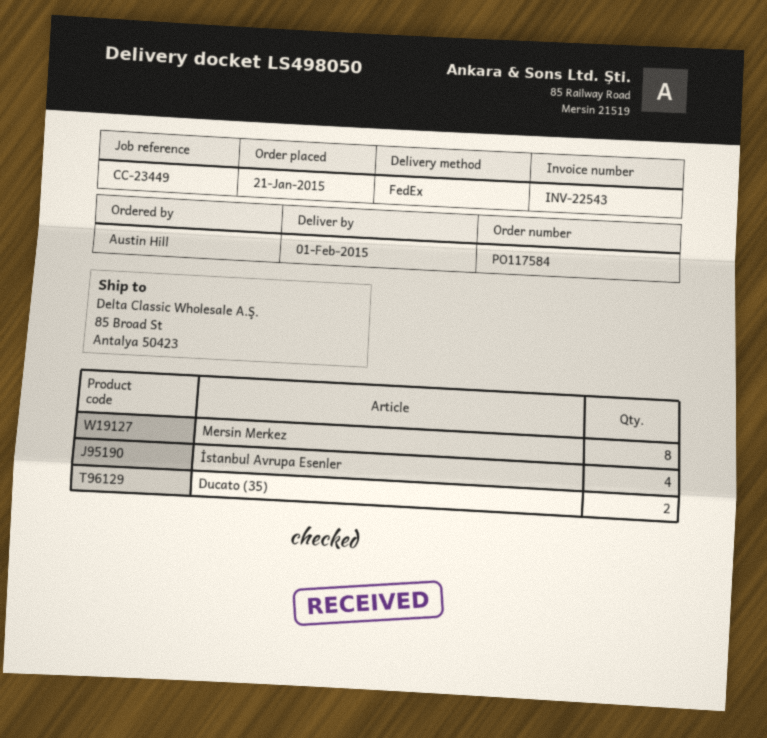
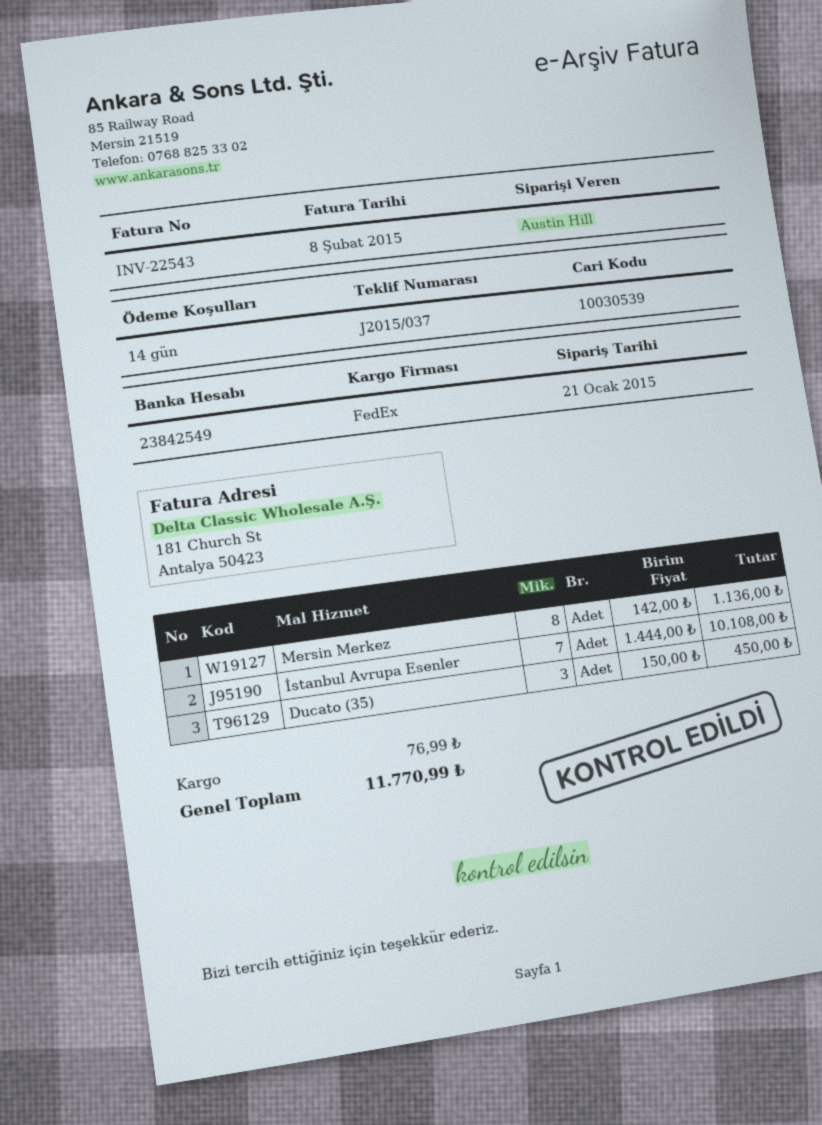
İstanbul Avrupa Esenler: 4 -> 7
Ducato (35): 2 -> 3

